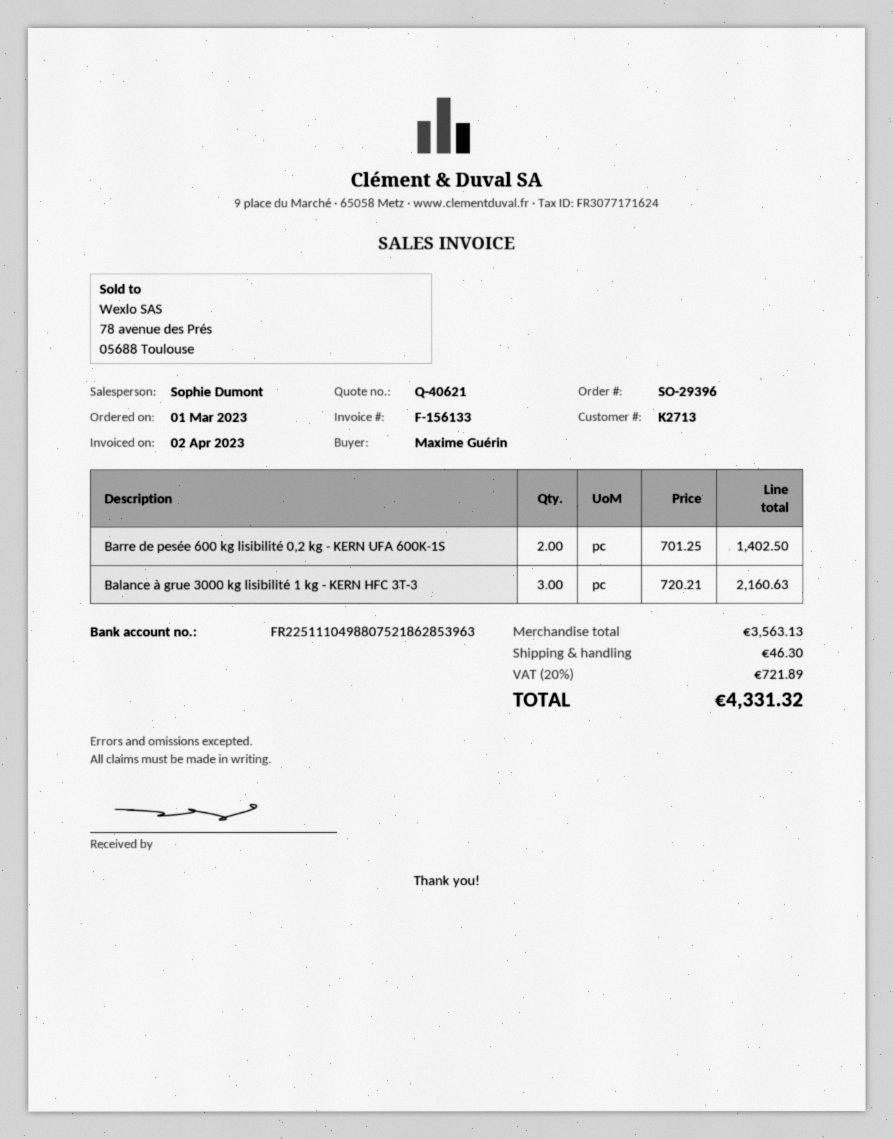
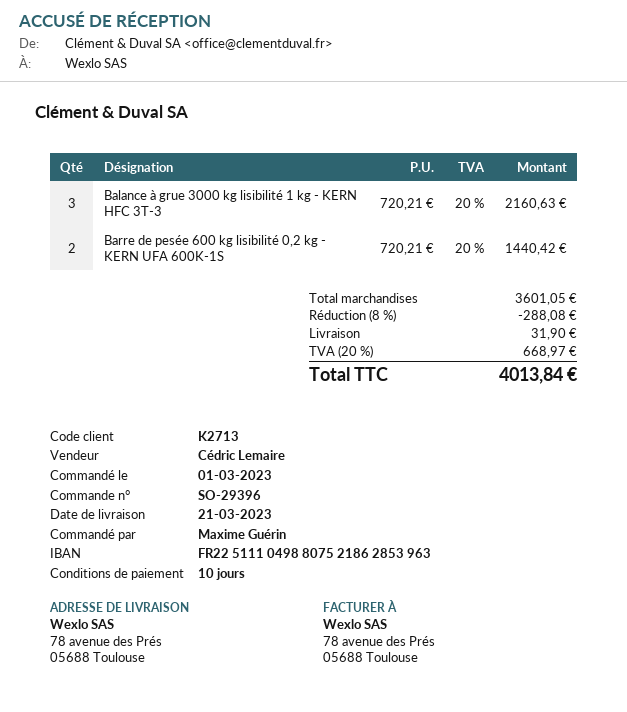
sales rep: Sophie Dumont -> Cédric Lemaire
Barre de pesée 600 kg lisibilité 0,2 kg - KERN UFA 600K-1S: 2 x 701.25 = 1402.50 -> 2 x 720.21 = 1440.42
subtotal: 3563.13 -> 3601.05
discount: none -> 8% = 288.08
shipping: 46.30 -> 31.90
tax: 20% = 721.89 -> 20% = 668.97
total: 4331.32 -> 4013.84

